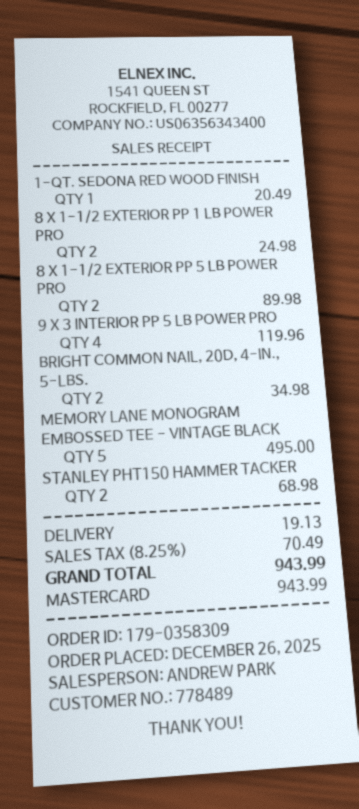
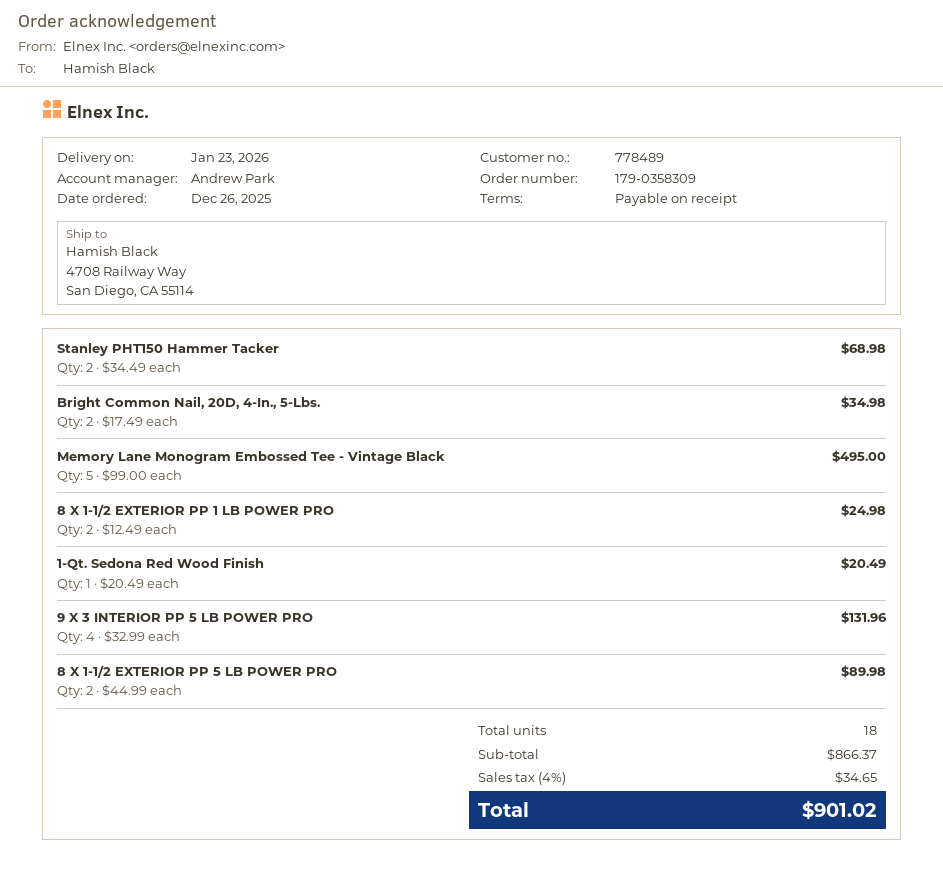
9 X 3 INTERIOR PP 5 LB POWER PRO: 4 for 119.96 -> 4 for 131.96
shipping: 19.13 -> none
tax: 8.25% = 70.49 -> 4% = 34.65
total: 943.99 -> 901.02

